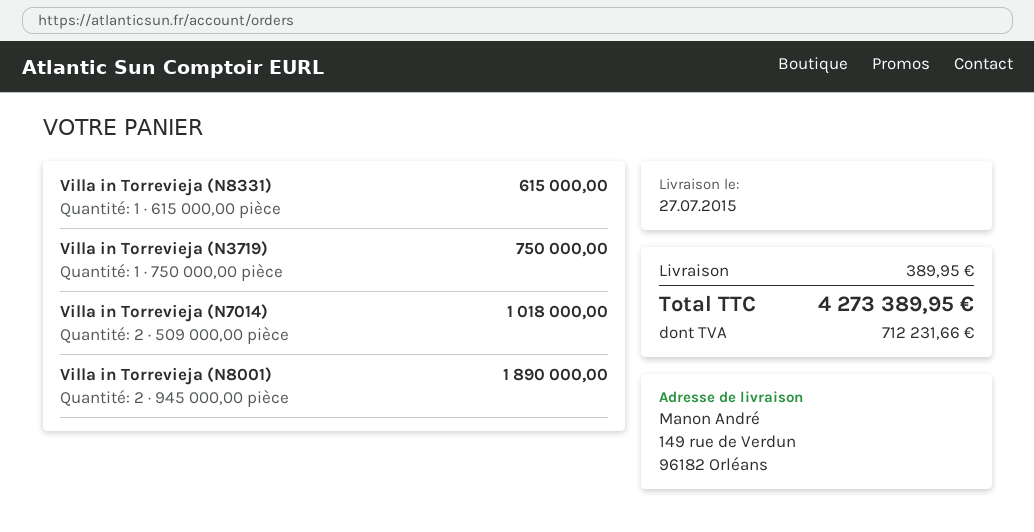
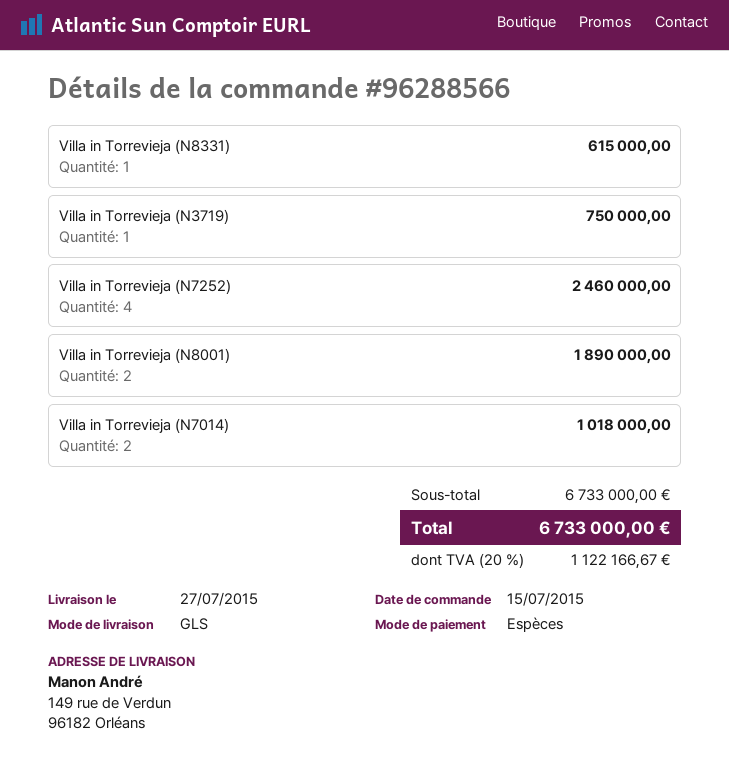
Villa in Torrevieja (N7252): none -> 4 for 2460000.00
shipping: 389.95 -> none
tax: 712231.66 -> 1122166.67
total: 4273389.95 -> 6733000.00

